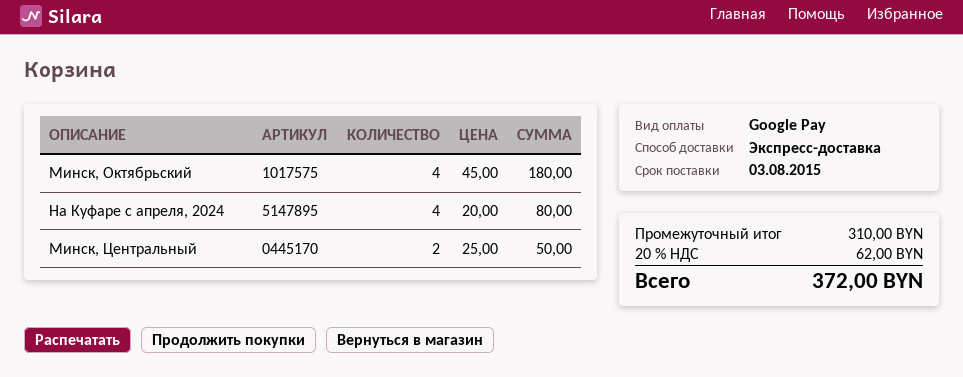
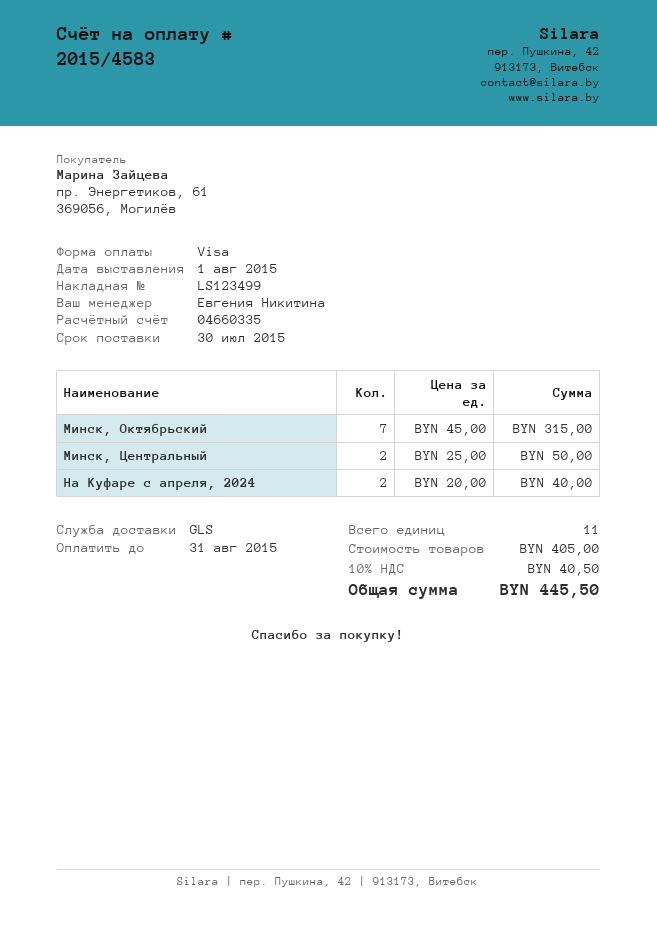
delivery date: 2015-08-03 -> 2015-07-30
payment method: Google Pay -> Visa
shipping method: express -> GLS
Минск, Октябрьский: 4 x 45.00 = 180.00 -> 7 x 45.00 = 315.00
На Куфаре с апреля, 2024: 4 x 20.00 = 80.00 -> 2 x 20.00 = 40.00
subtotal: 310.00 -> 405.00
tax: 20% = 62.00 -> 10% = 40.50
total: 372.00 -> 445.50

